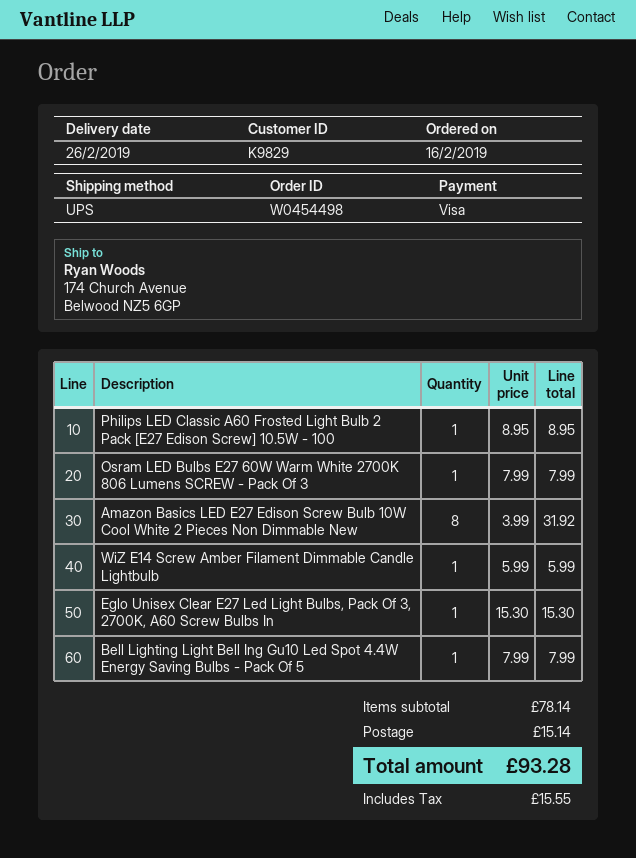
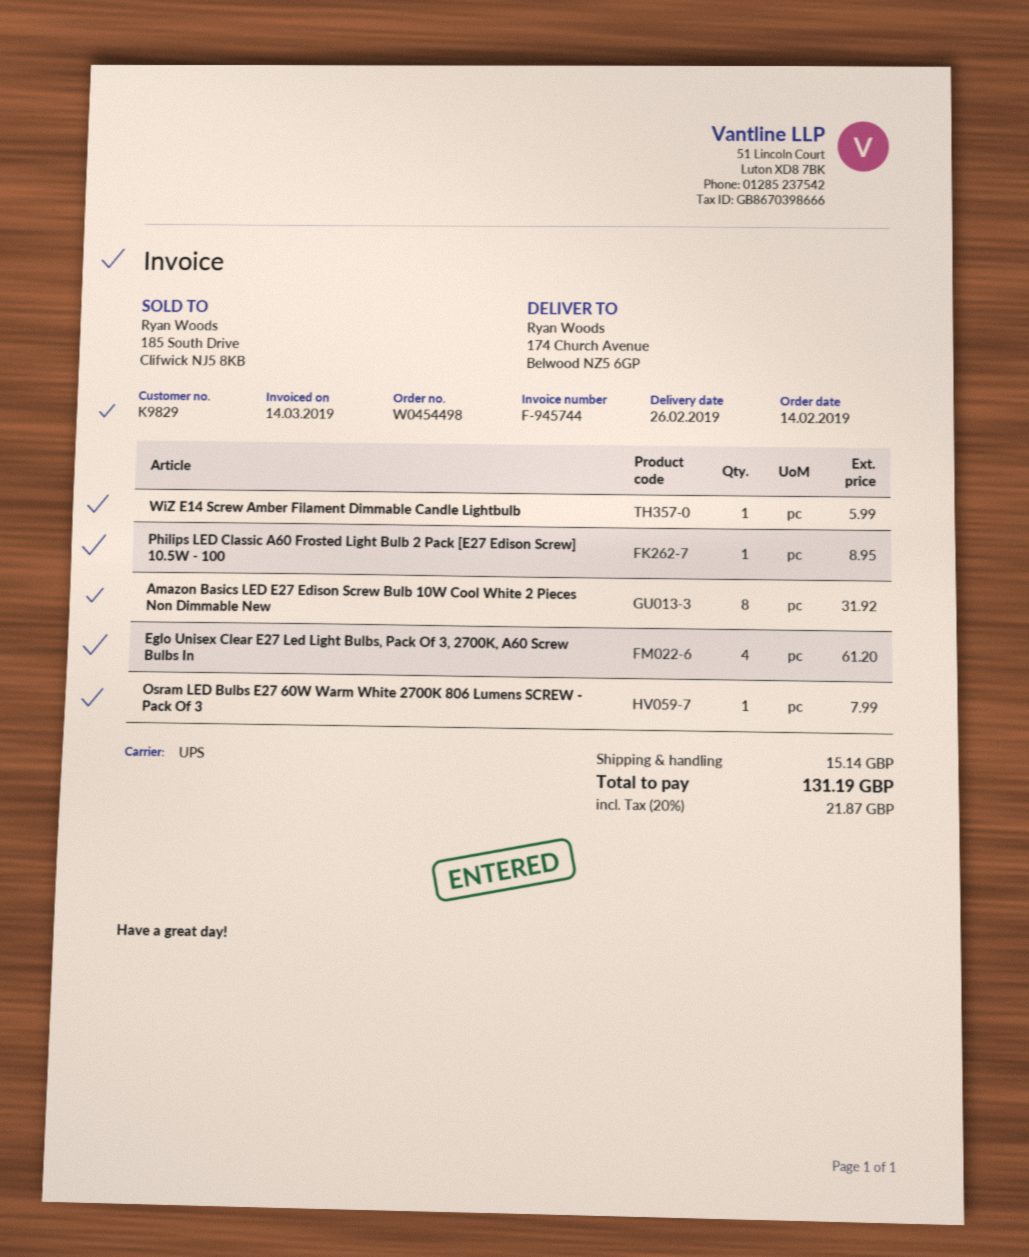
order date: 2019-02-16 -> 2019-02-14
Eglo Unisex Clear E27 Led Light Bulbs, Pack Of 3, 2700K, A60 Screw Bulbs In: 1 for 15.30 -> 4 for 61.20
Bell Lighting Light Bell Ing Gu10 Led Spot 4.4W Energy Saving Bulbs - Pack Of 5: 1 for 7.99 -> none
tax: 15.55 -> 21.87
total: 93.28 -> 131.19

